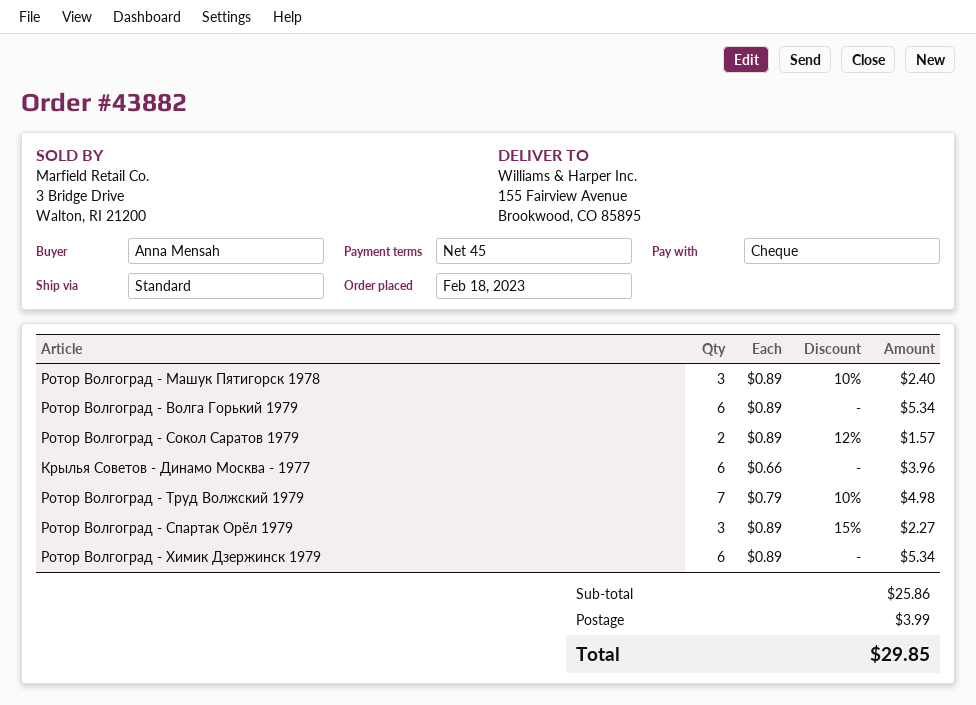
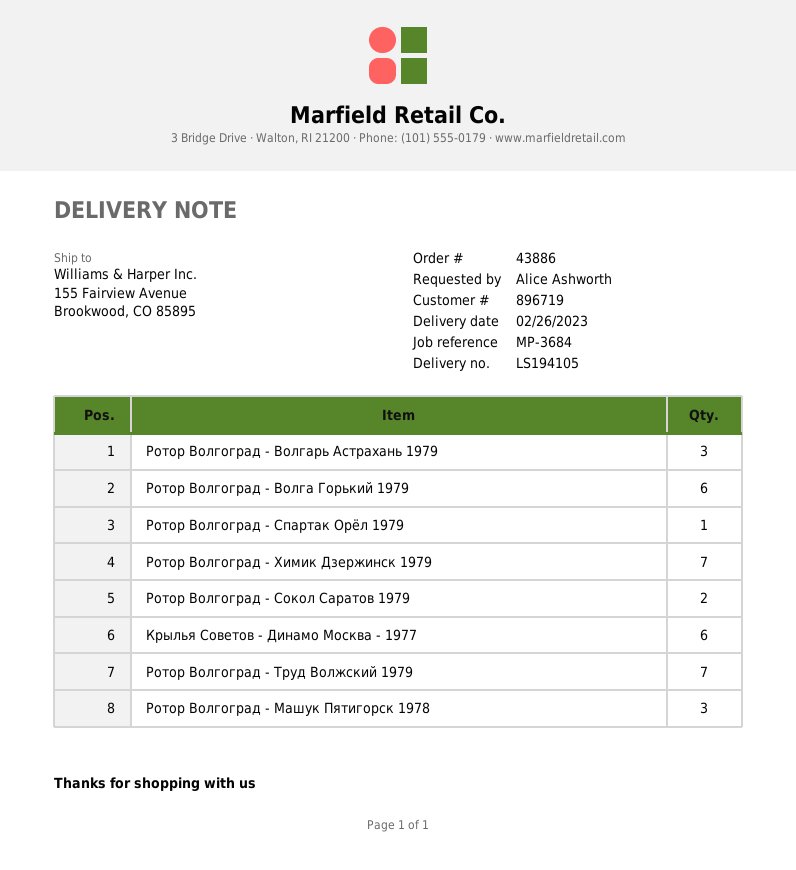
order number: 43882 -> 43886
ordered by: Anna Mensah -> Alice Ashworth
Ротор Волгоград - Спартак Орёл 1979: 3 -> 1
Ротор Волгоград - Химик Дзержинск 1979: 6 -> 7
Ротор Волгоград - Волгарь Астрахань 1979: none -> 3

